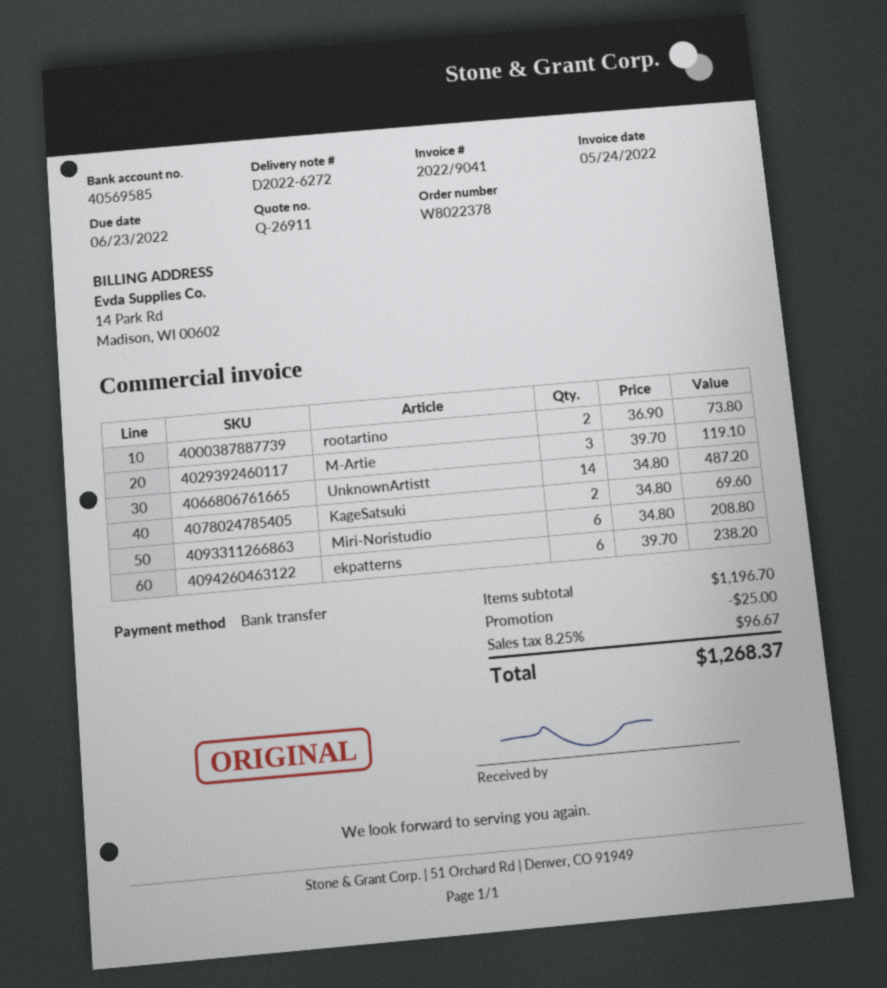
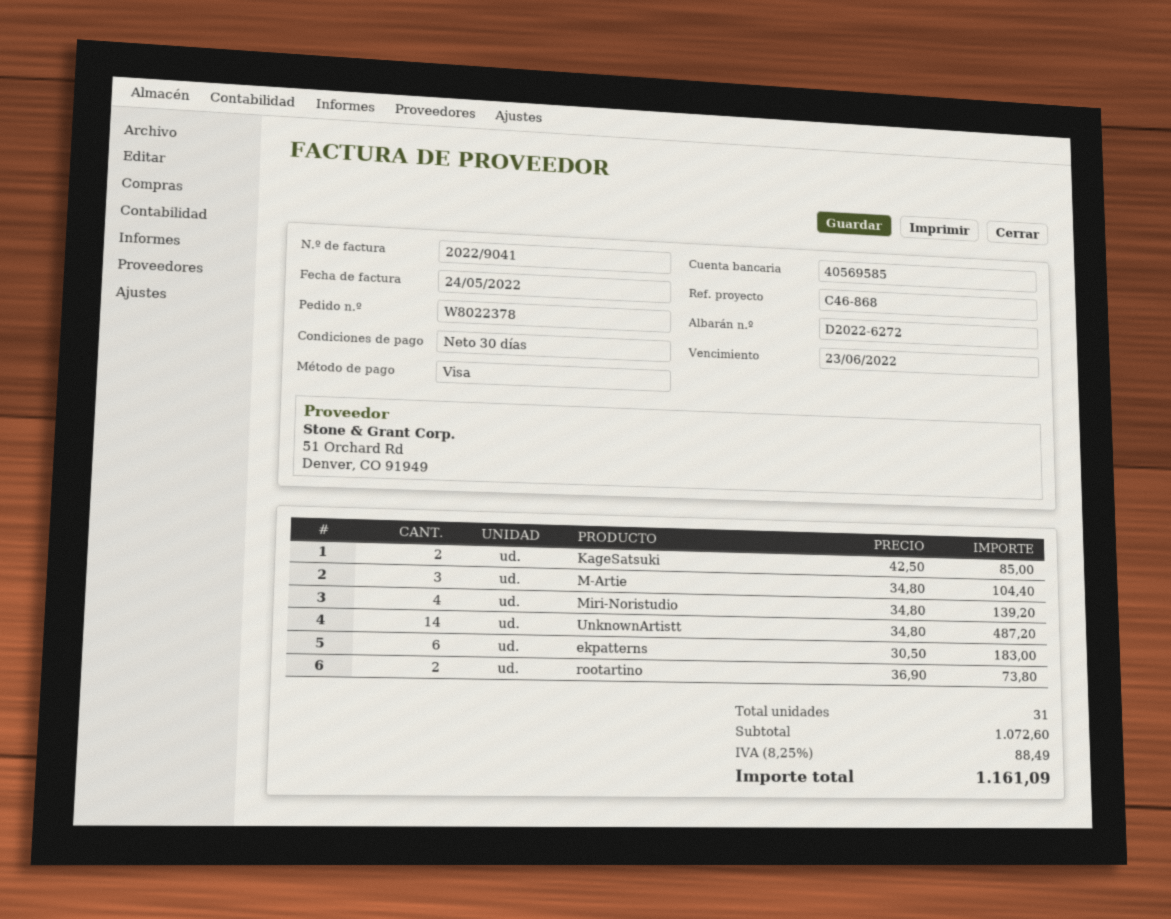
payment method: bank transfer -> Visa
M-Artie: 3 x 39.70 = 119.10 -> 3 x 34.80 = 104.40
KageSatsuki: 2 x 34.80 = 69.60 -> 2 x 42.50 = 85.00
Miri-Noristudio: 6 x 34.80 = 208.80 -> 4 x 34.80 = 139.20
ekpatterns: 6 x 39.70 = 238.20 -> 6 x 30.50 = 183.00
subtotal: 1196.70 -> 1072.60
discount: 25.00 -> none
tax: 8.25% = 96.67 -> 8.25% = 88.49
total: 1268.37 -> 1161.09

